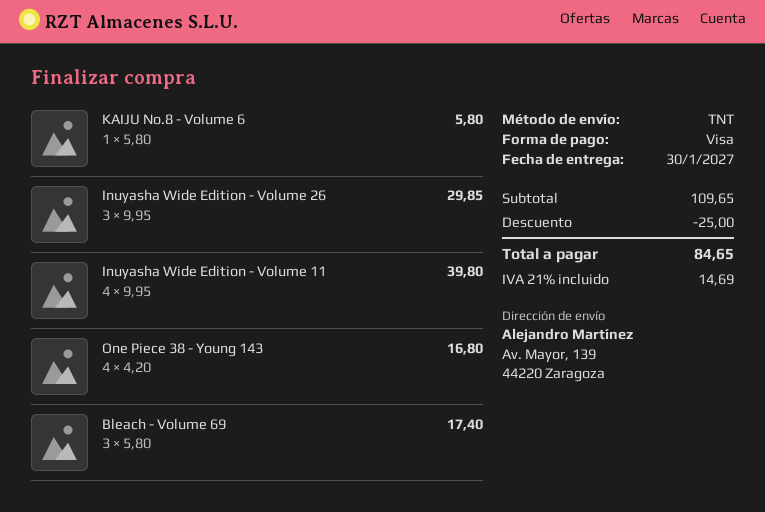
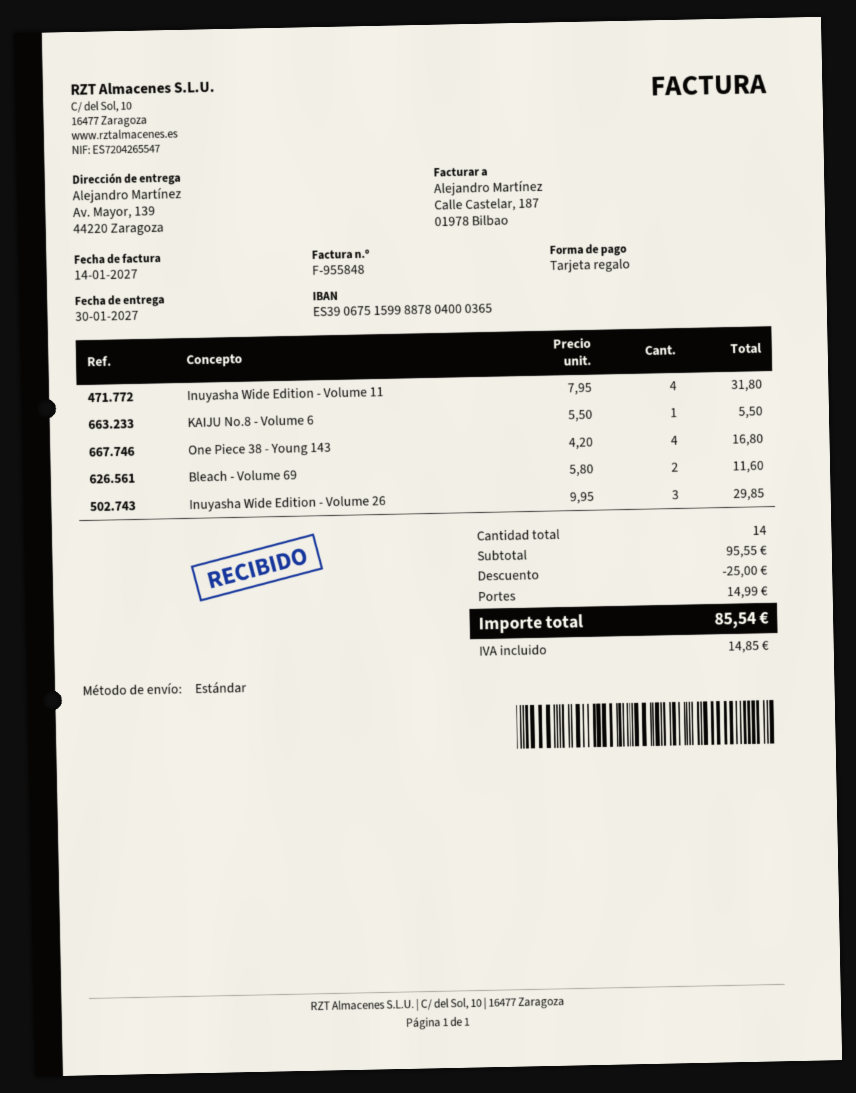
payment method: Visa -> gift card
shipping method: TNT -> standard
KAIJU No.8 - Volume 6: 1 x 5.80 = 5.80 -> 1 x 5.50 = 5.50
Inuyasha Wide Edition - Volume 11: 4 x 9.95 = 39.80 -> 4 x 7.95 = 31.80
Bleach - Volume 69: 3 x 5.80 = 17.40 -> 2 x 5.80 = 11.60
subtotal: 109.65 -> 95.55
shipping: none -> 14.99
tax: 14.69 -> 14.85
total: 84.65 -> 85.54

